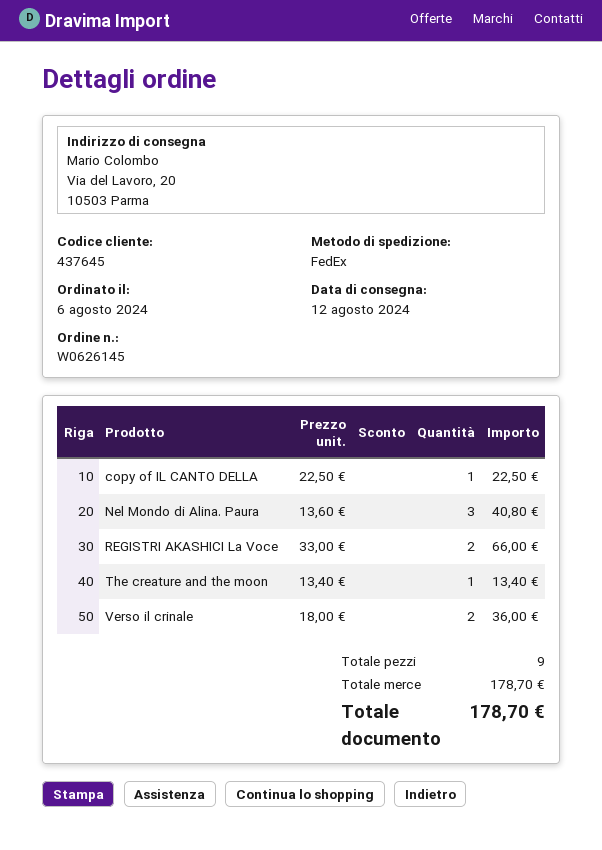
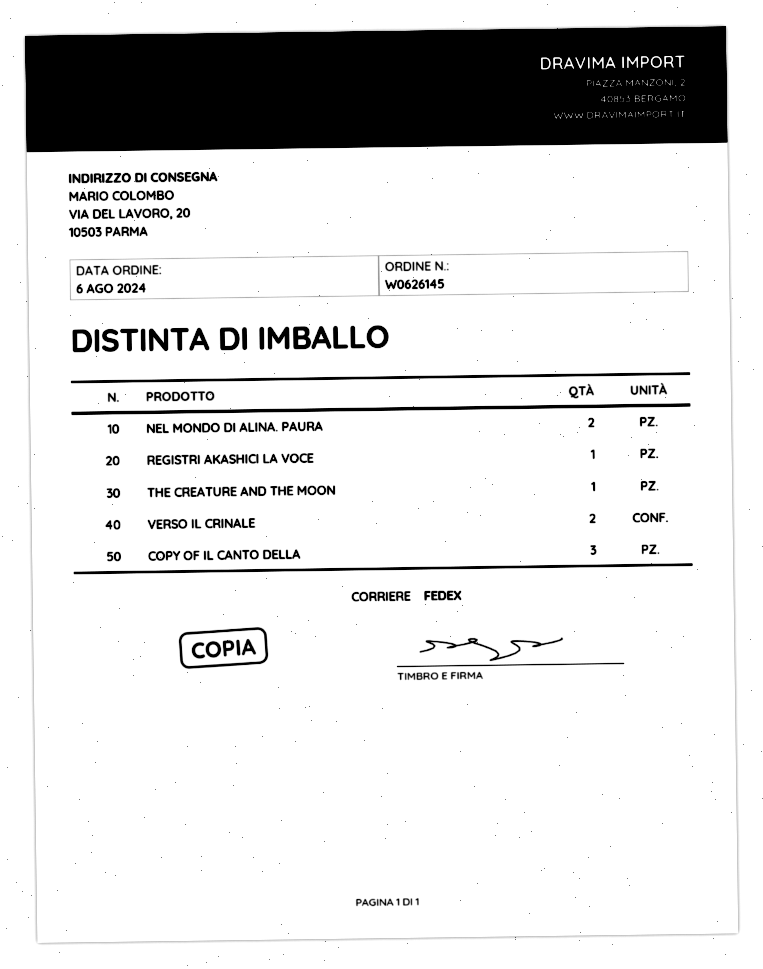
copy of IL CANTO DELLA: 1 -> 3
Nel Mondo di Alina. Paura: 3 -> 2
REGISTRI AKASHICI La Voce: 2 -> 1

